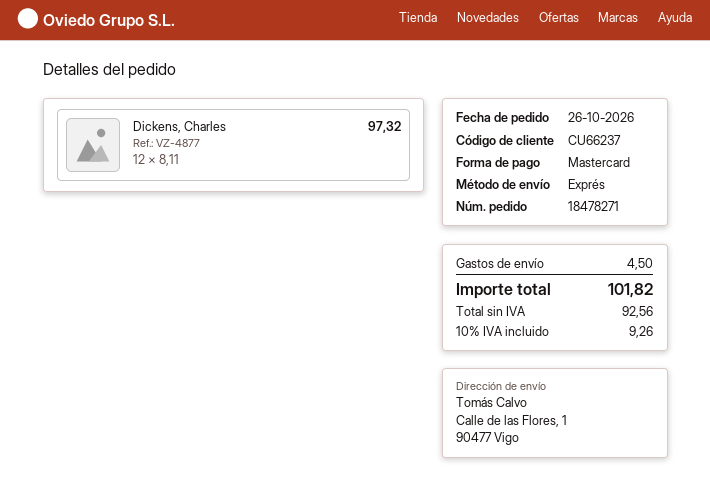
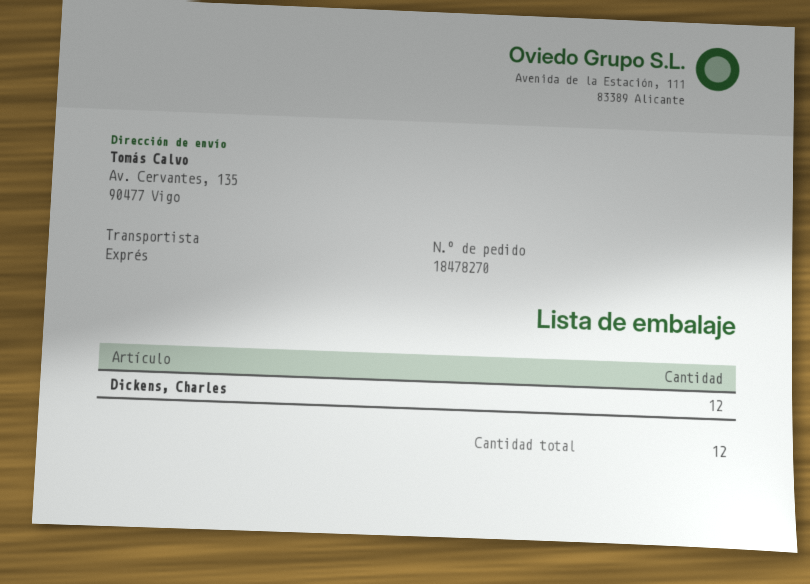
order number: 18478271 -> 18478270
ship to: Calle de las Flores, 1, 90477 Vigo -> Av. Cervantes, 135, 90477 Vigo

